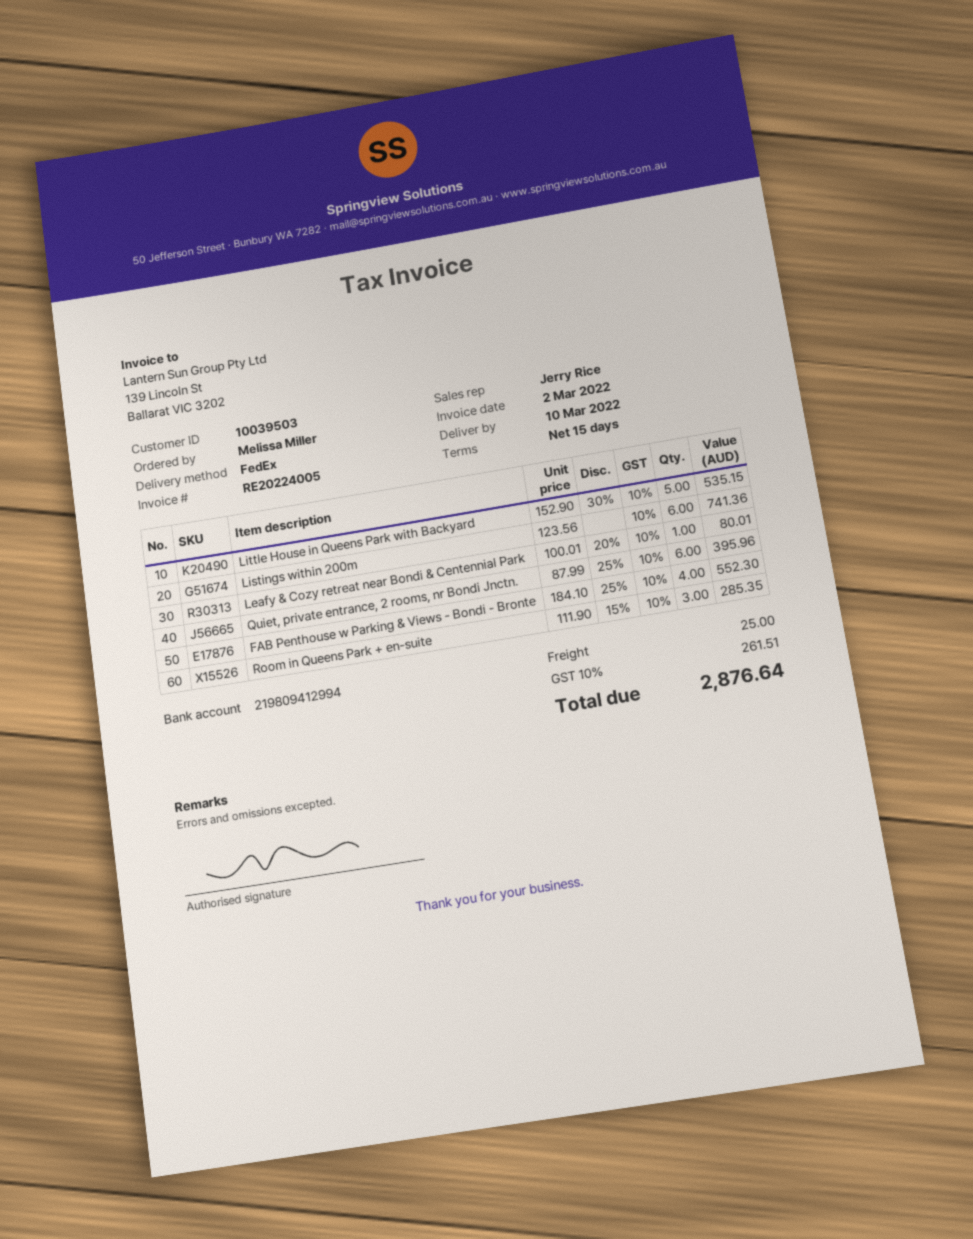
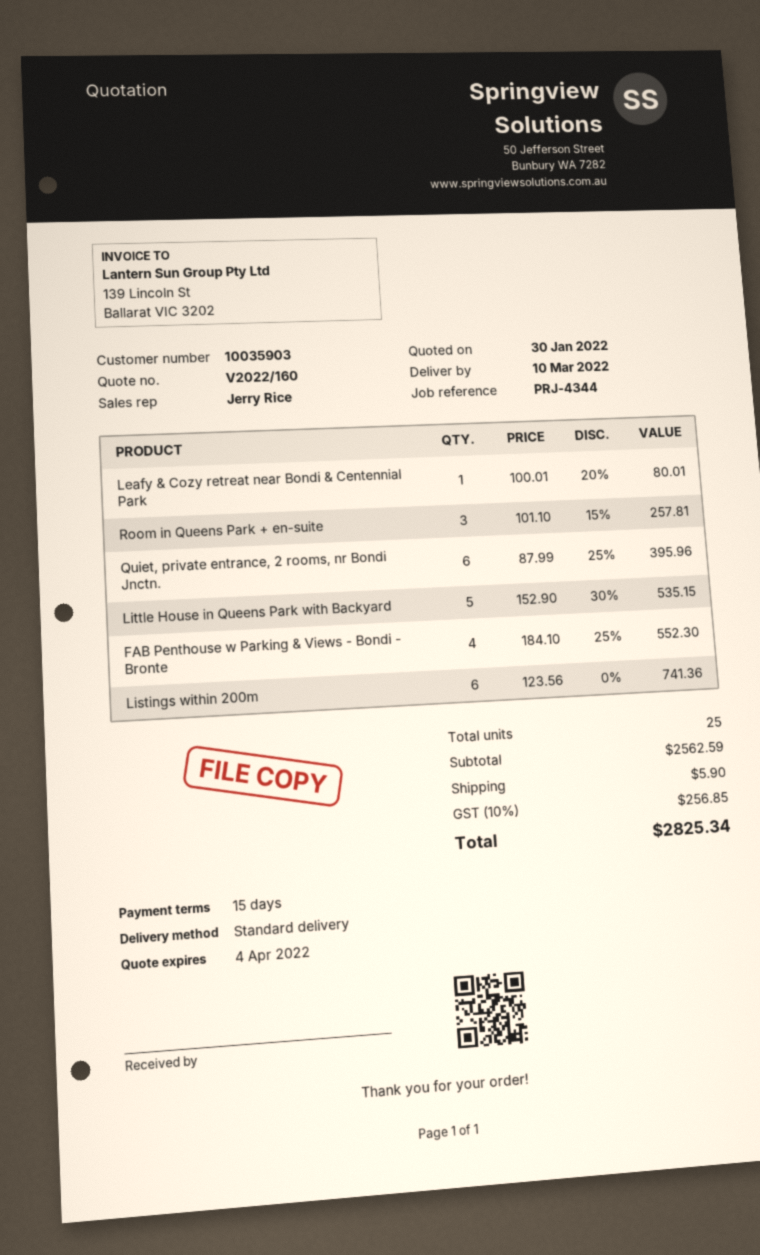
customer number: 10039503 -> 10035903
shipping method: FedEx -> standard
Room in Queens Park + en-suite: 3 x 111.90 - 15% = 285.35 -> 3 x 101.10 - 15% = 257.81
shipping: 25.00 -> 5.90
tax: 10% = 261.51 -> 10% = 256.85
total: 2876.64 -> 2825.34

